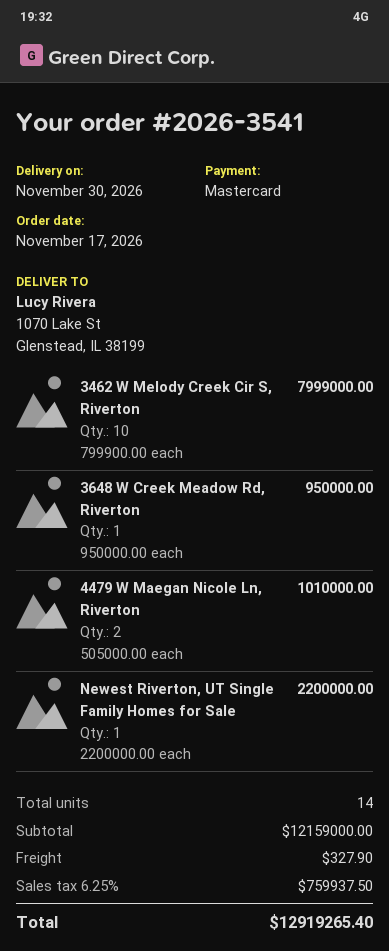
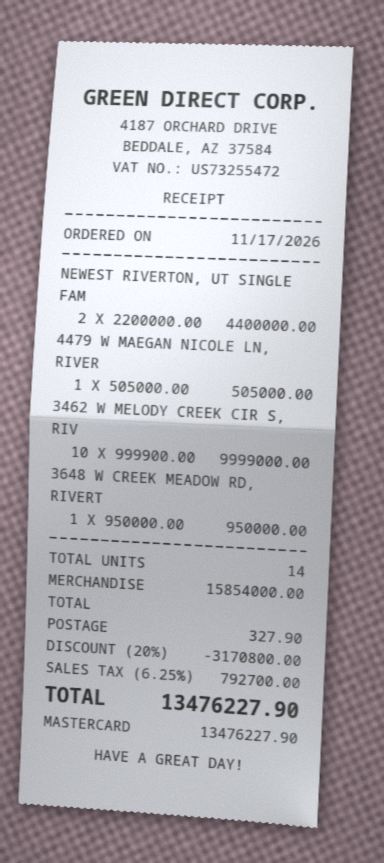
3462 W Melody Creek Cir S, Riverton: 10 x 799900.00 = 7999000.00 -> 10 x 999900.00 = 9999000.00
4479 W Maegan Nicole Ln, Riverton: 2 x 505000.00 = 1010000.00 -> 1 x 505000.00 = 505000.00
Newest Riverton, UT Single Family Homes for Sale: 1 x 2200000.00 = 2200000.00 -> 2 x 2200000.00 = 4400000.00
subtotal: 12159000.00 -> 15854000.00
discount: none -> 20% = 3170800.00
tax: 6.25% = 759937.50 -> 6.25% = 792700.00
total: 12919265.40 -> 13476227.90

